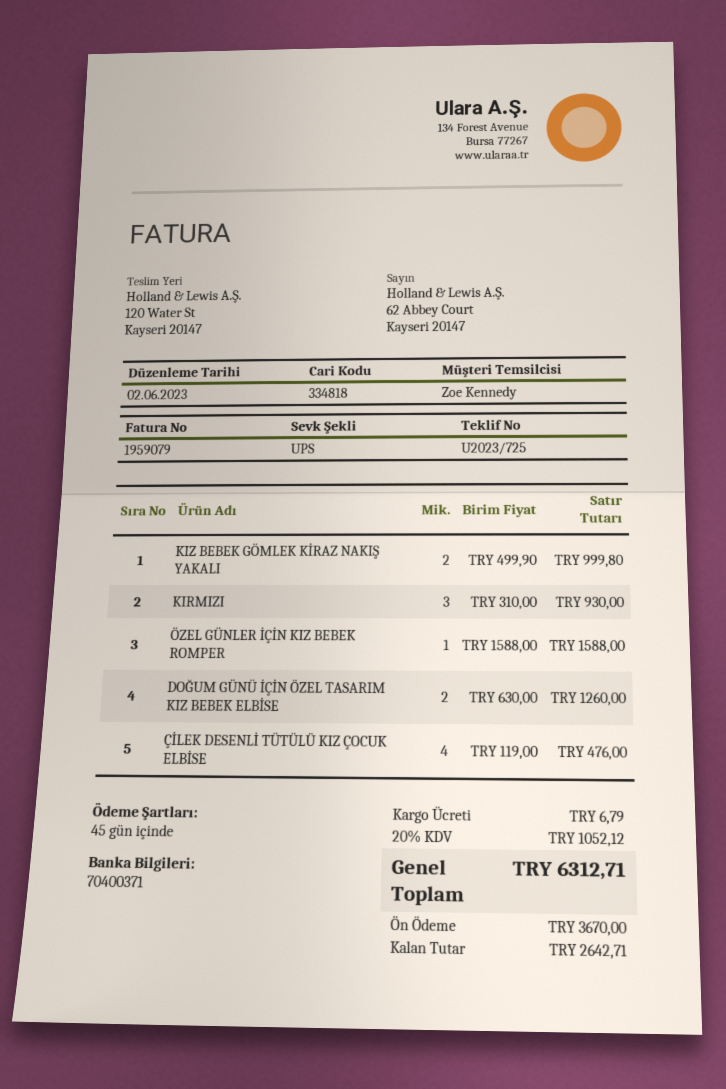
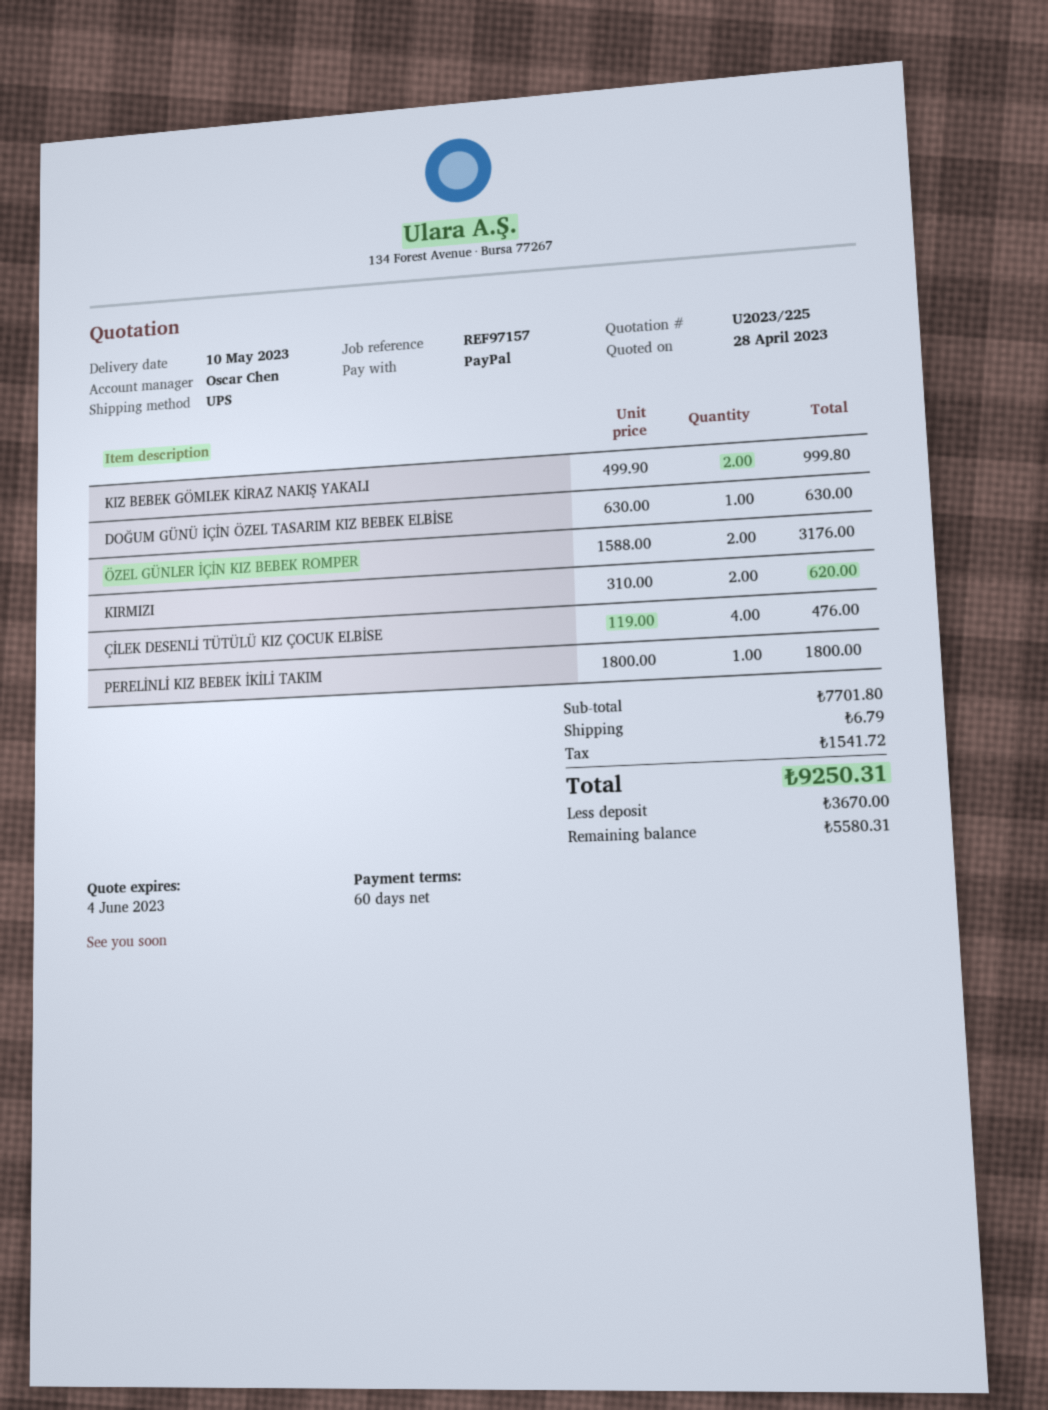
quote number: U2023/725 -> U2023/225
payment terms: 45 days -> 60 days
sales rep: Zoe Kennedy -> Oscar Chen
KIRMIZI: 3 x 310.00 = 930.00 -> 2 x 310.00 = 620.00
ÖZEL GÜNLER İÇİN KIZ BEBEK ROMPER: 1 x 1588.00 = 1588.00 -> 2 x 1588.00 = 3176.00
DOĞUM GÜNÜ İÇİN ÖZEL TASARIM KIZ BEBEK ELBİSE: 2 x 630.00 = 1260.00 -> 1 x 630.00 = 630.00
PERELİNLİ KIZ BEBEK İKİLİ TAKIM: none -> 1 x 1800.00 = 1800.00
tax: 1052.12 -> 1541.72
total: 6312.71 -> 9250.31
balance: 2642.71 -> 5580.31

